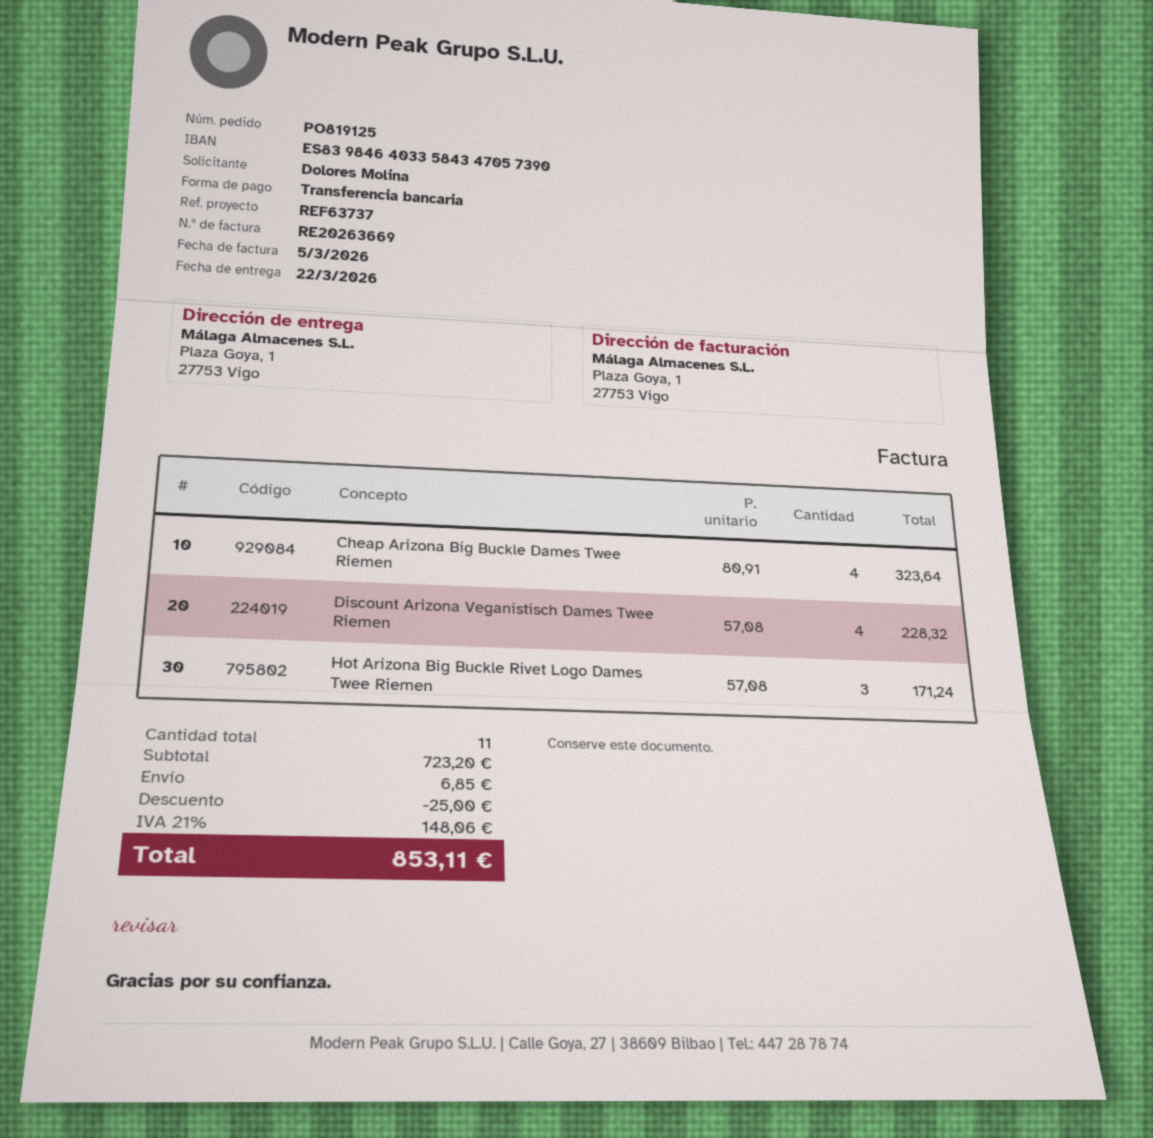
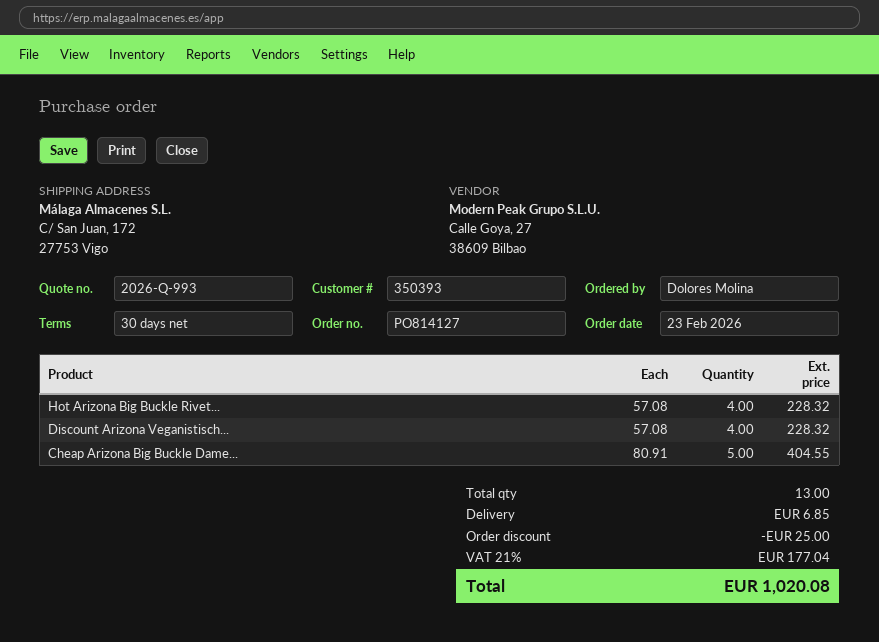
order number: PO819125 -> PO814127
ship to: Plaza Goya, 1, 27753 Vigo -> C/ San Juan, 172, 27753 Vigo
Cheap Arizona Big Buckle Dames Twee Riemen: 4 x 80.91 = 323.64 -> 5 x 80.91 = 404.55
Hot Arizona Big Buckle Rivet Logo Dames Twee Riemen: 3 x 57.08 = 171.24 -> 4 x 57.08 = 228.32
total quantity: 11 -> 13
tax: 21% = 148.06 -> 21% = 177.04
total: 853.11 -> 1020.08

